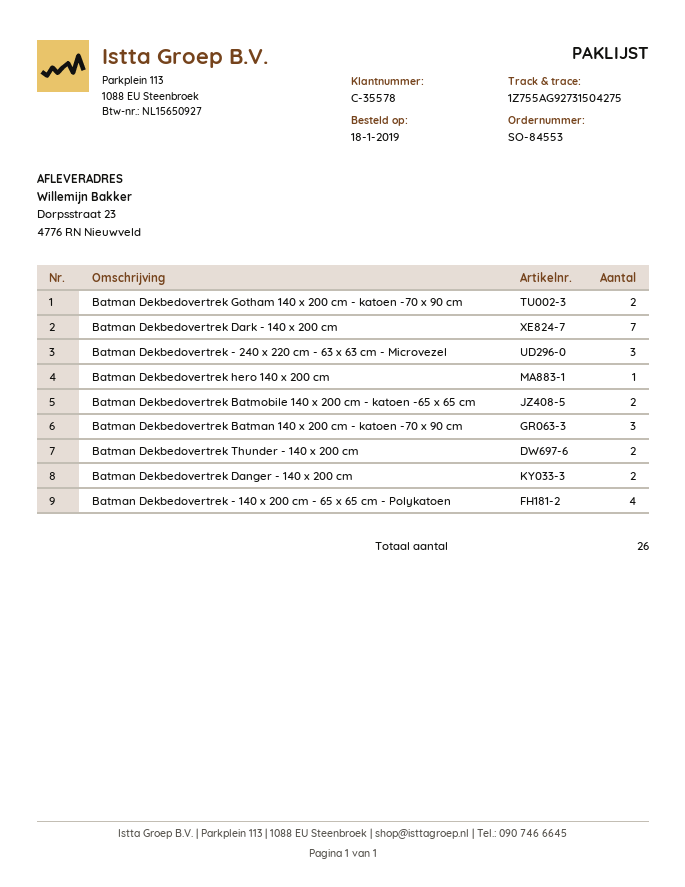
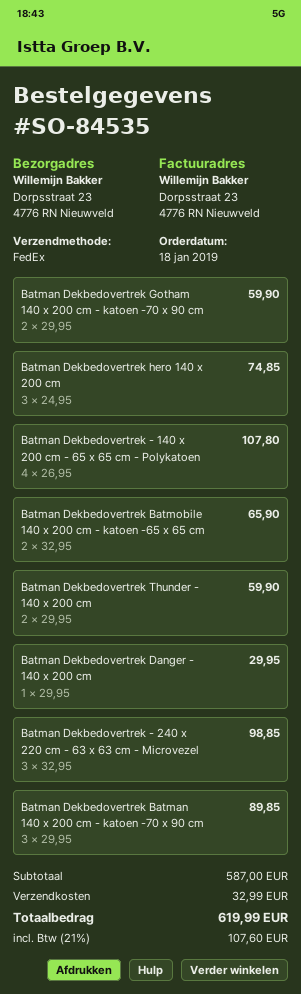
order number: SO-84553 -> SO-84535
Batman Dekbedovertrek Dark - 140 x 200 cm: 7 -> none
Batman Dekbedovertrek hero 140 x 200 cm: 1 -> 3
Batman Dekbedovertrek Danger - 140 x 200 cm: 2 -> 1

